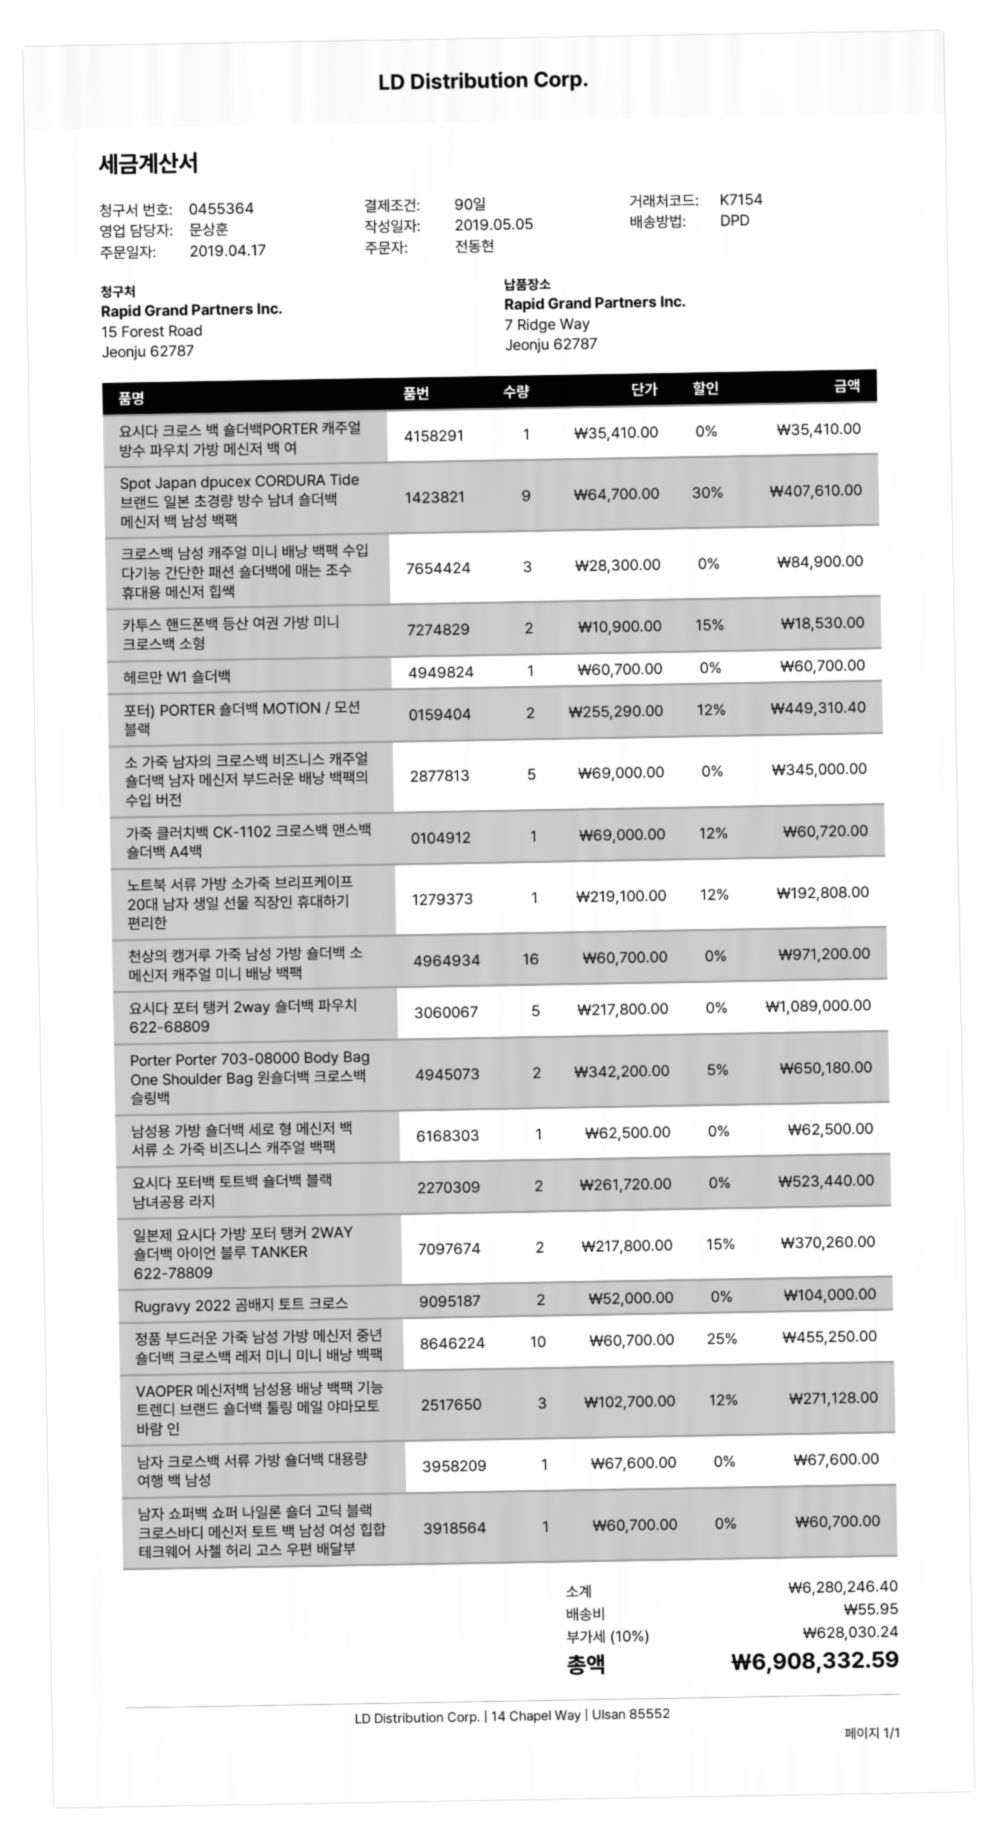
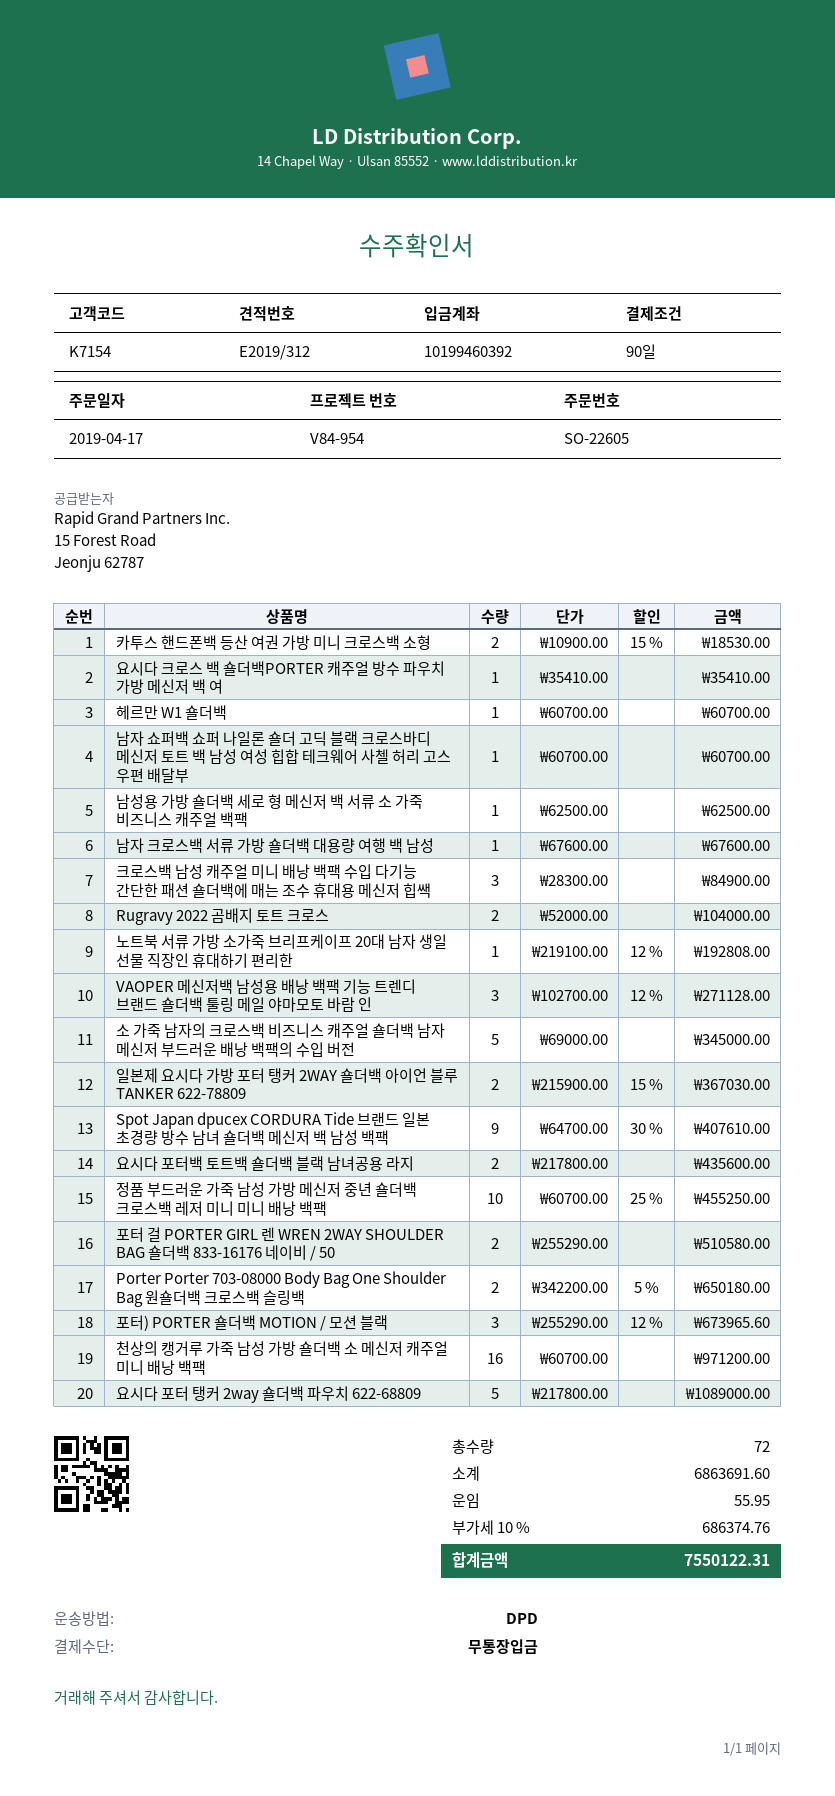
포터) PORTER 숄더백 MOTION / 모션 블랙: 2 x 255290.00 - 12% = 449310.40 -> 3 x 255290.00 - 12% = 673965.60
가죽 클러치백 CK-1102 크로스백 맨스백 숄더백 A4백: 1 x 69000.00 - 12% = 60720.00 -> none
요시다 포터백 토트백 숄더백 블랙 남녀공용 라지: 2 x 261720.00 = 523440.00 -> 2 x 217800.00 = 435600.00
일본제 요시다 가방 포터 탱커 2WAY 숄더백 아이언 블루 TANKER 622-78809: 2 x 217800.00 - 15% = 370260.00 -> 2 x 215900.00 - 15% = 367030.00
포터 걸 PORTER GIRL 렌 WREN 2WAY SHOULDER BAG 숄더백 833-16176 네이비 / 50: none -> 2 x 255290.00 = 510580.00
subtotal: 6280246.40 -> 6863691.60
tax: 10% = 628030.24 -> 10% = 686374.76
total: 6908332.59 -> 7550122.31

